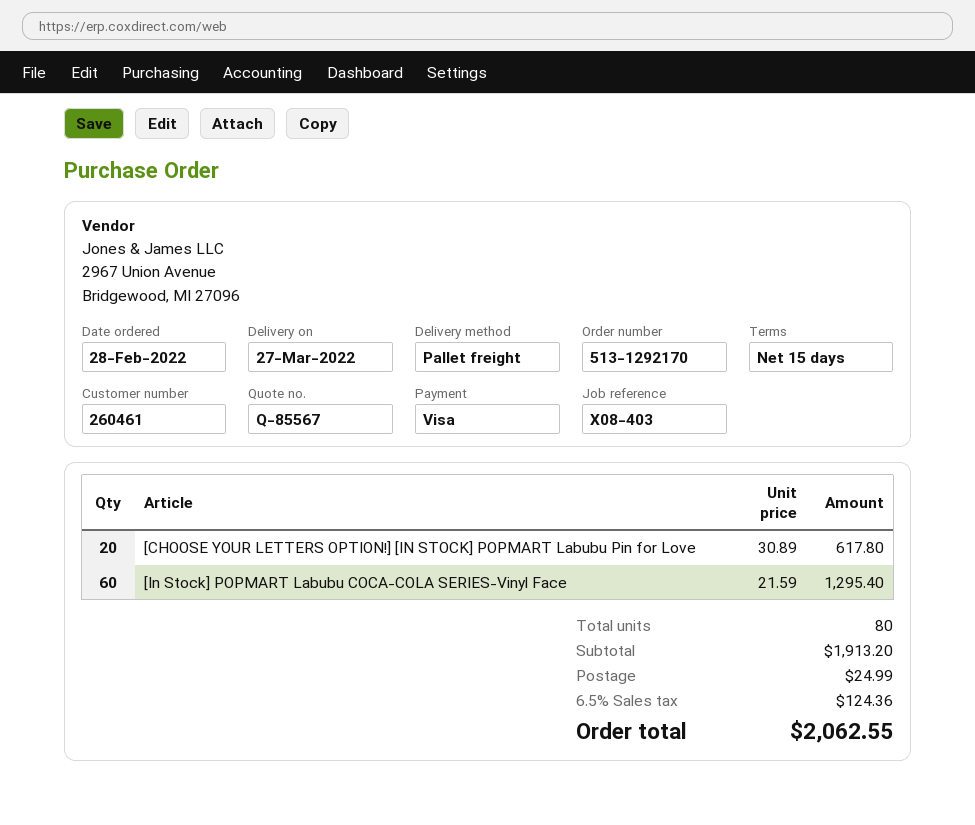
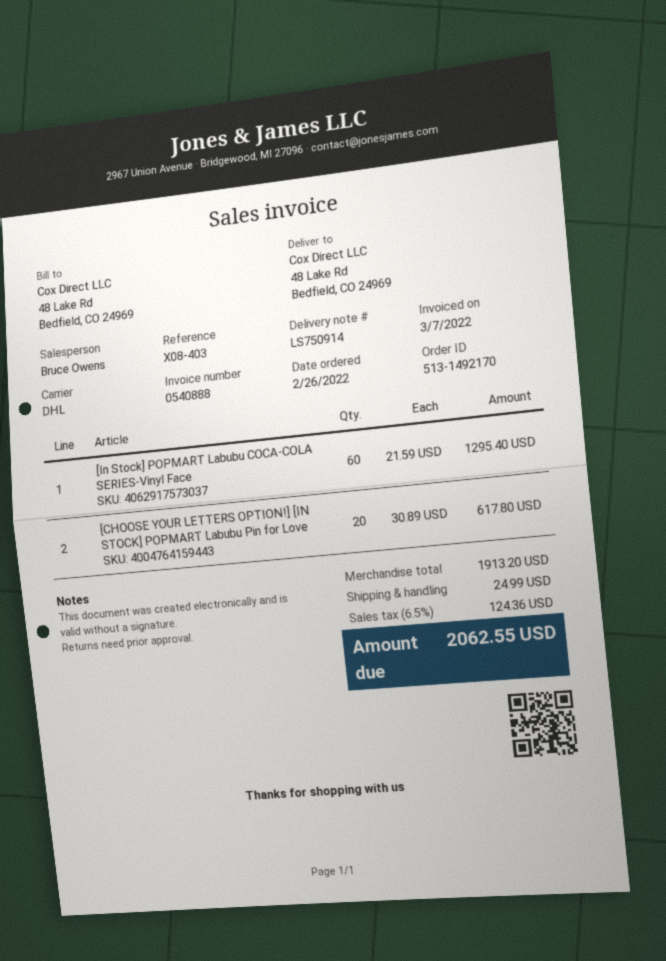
order number: 513-1292170 -> 513-1492170
order date: 2022-02-28 -> 2022-02-26
shipping method: pallet freight -> DHL

